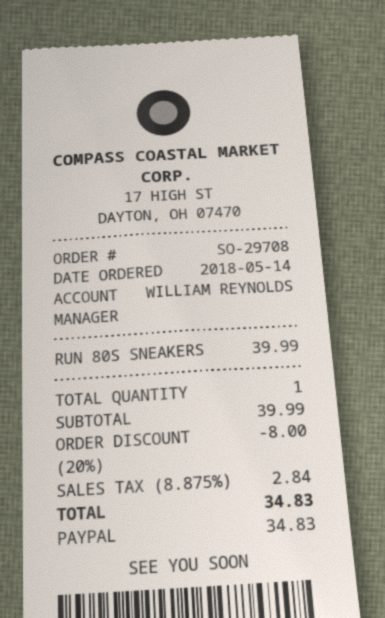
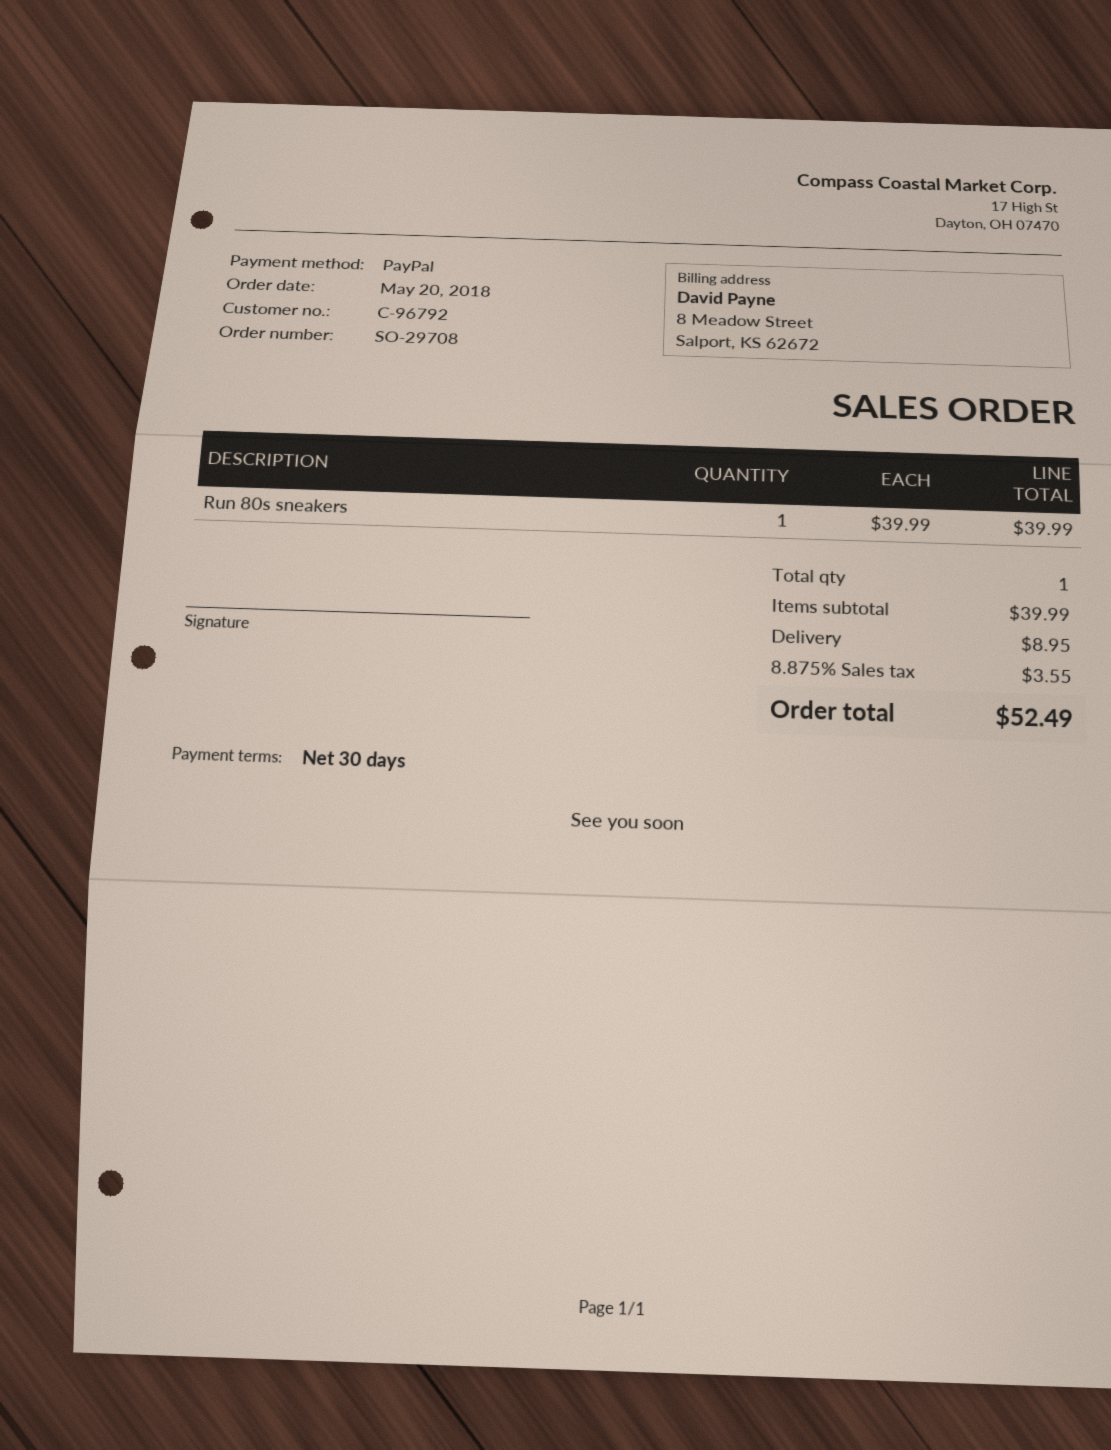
order date: 2018-05-14 -> 2018-05-20
discount: 20% = 8.00 -> none
shipping: none -> 8.95
tax: 8.875% = 2.84 -> 8.875% = 3.55
total: 34.83 -> 52.49

